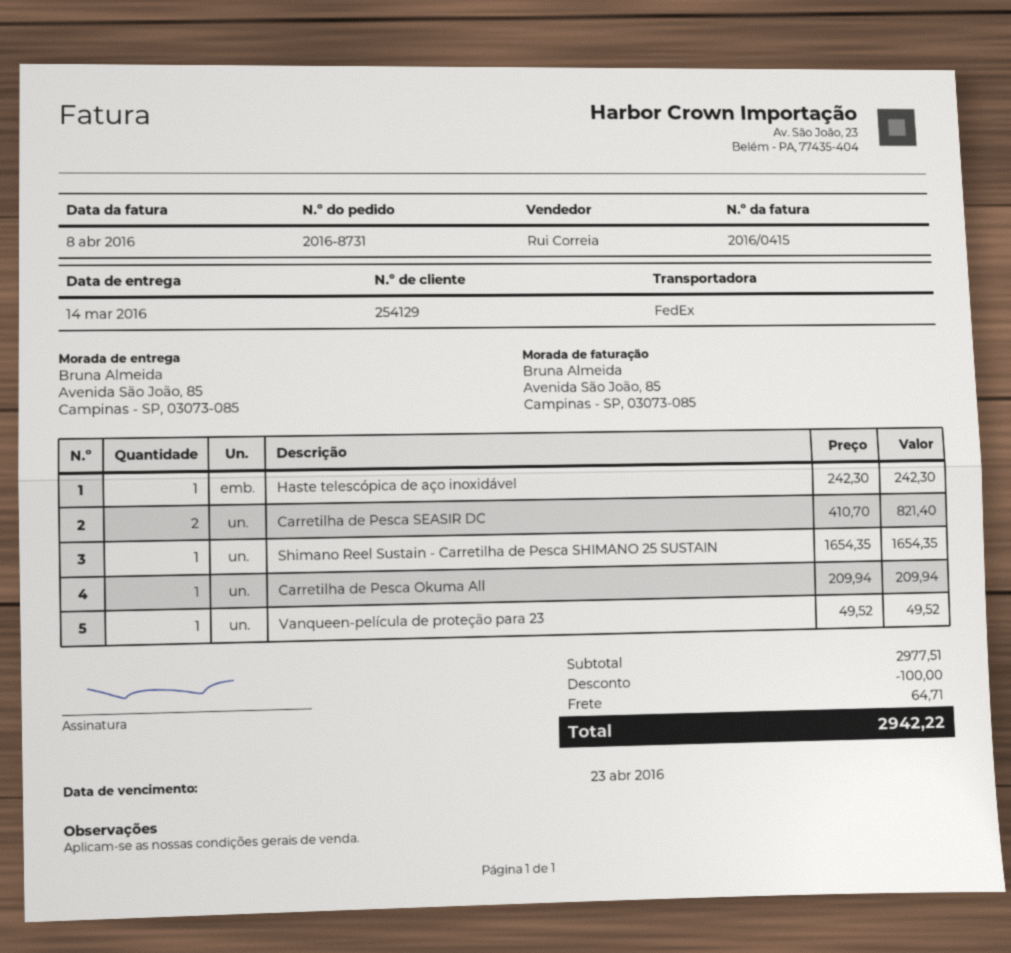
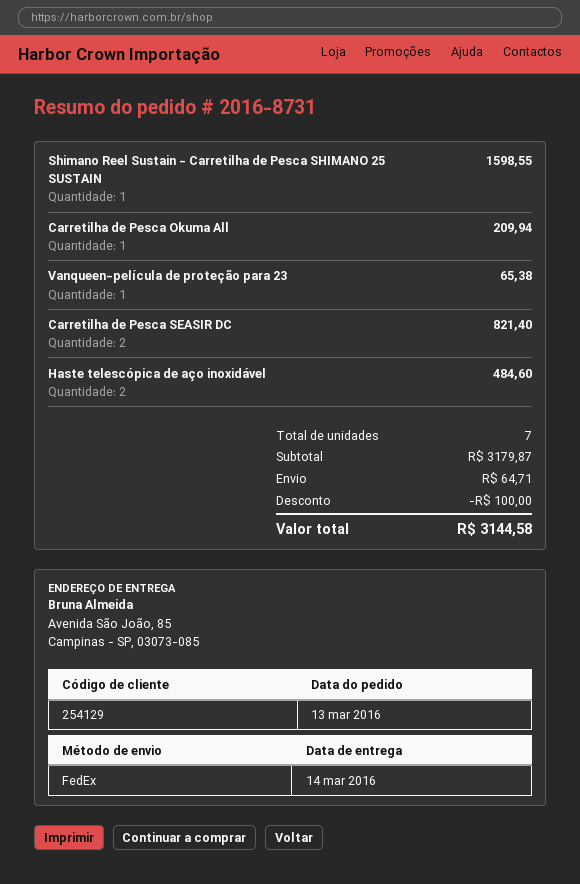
Haste telescópica de aço inoxidável: 1 for 242.30 -> 2 for 484.60
Shimano Reel Sustain - Carretilha de Pesca SHIMANO 25 SUSTAIN: 1 for 1654.35 -> 1 for 1598.55
Vanqueen-película de proteção para 23: 1 for 49.52 -> 1 for 65.38
subtotal: 2977.51 -> 3179.87
total: 2942.22 -> 3144.58

